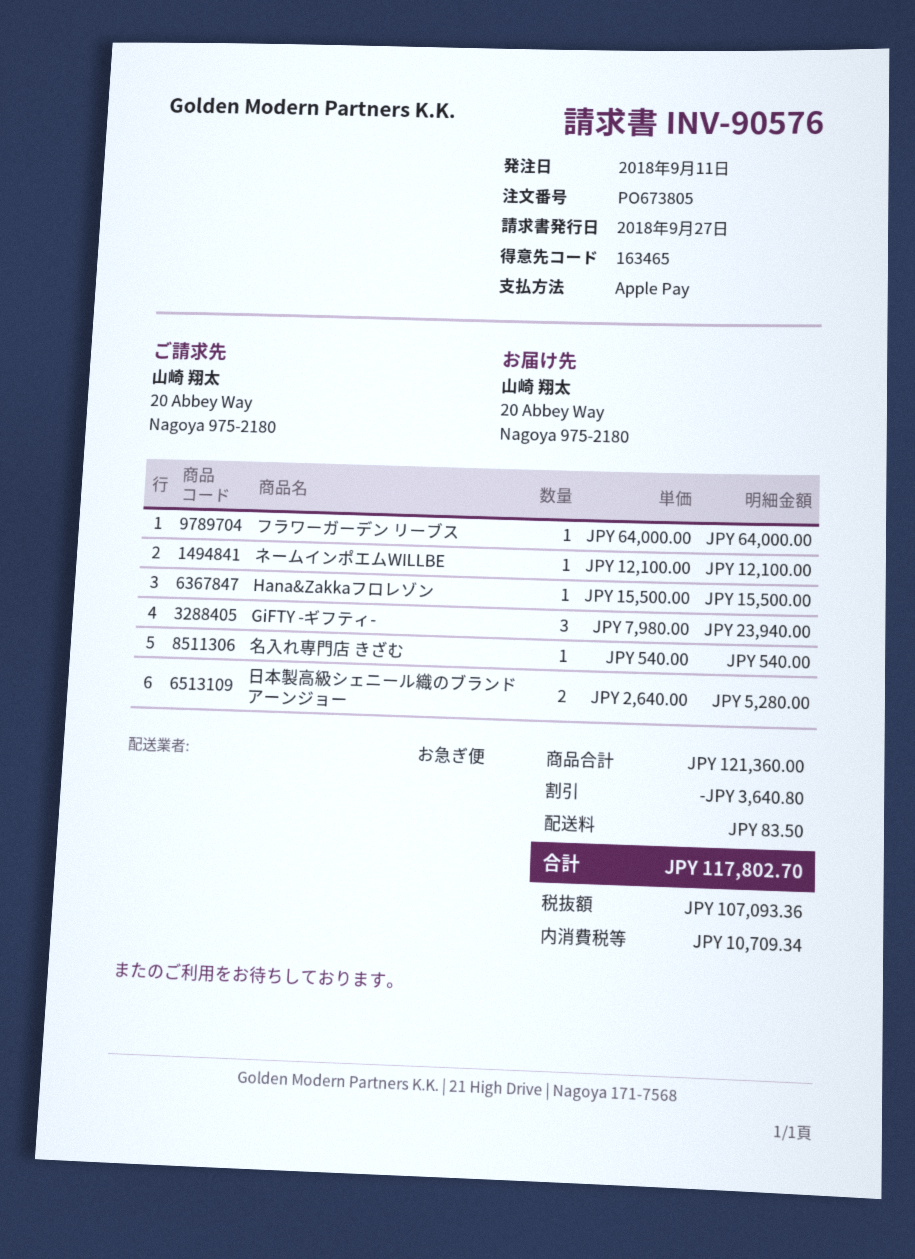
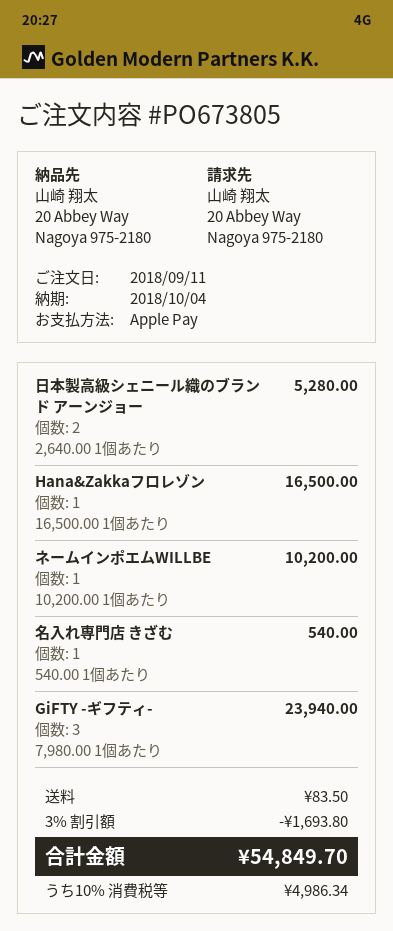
フラワーガーデン リーブス: 1 x 64000.00 = 64000.00 -> none
ネームインポエムWILLBE: 1 x 12100.00 = 12100.00 -> 1 x 10200.00 = 10200.00
Hana&Zakkaフロレゾン: 1 x 15500.00 = 15500.00 -> 1 x 16500.00 = 16500.00
discount: 3640.80 -> 1693.80
tax: 10709.34 -> 4986.34
total: 117802.70 -> 54849.70

